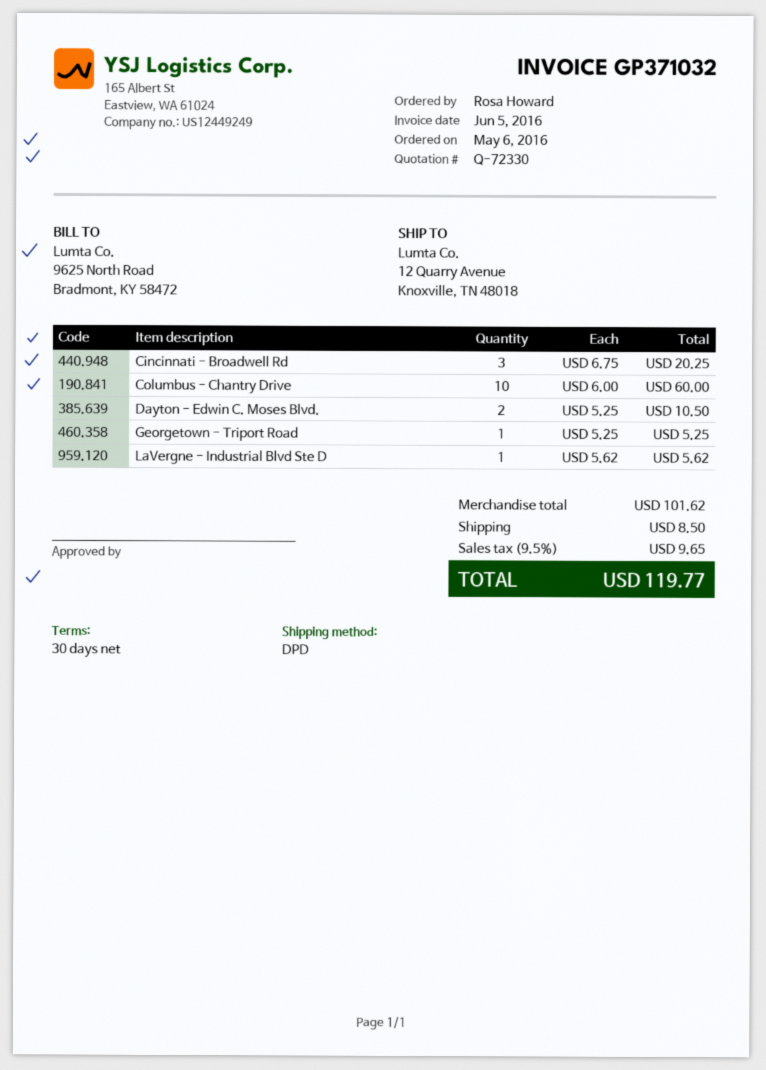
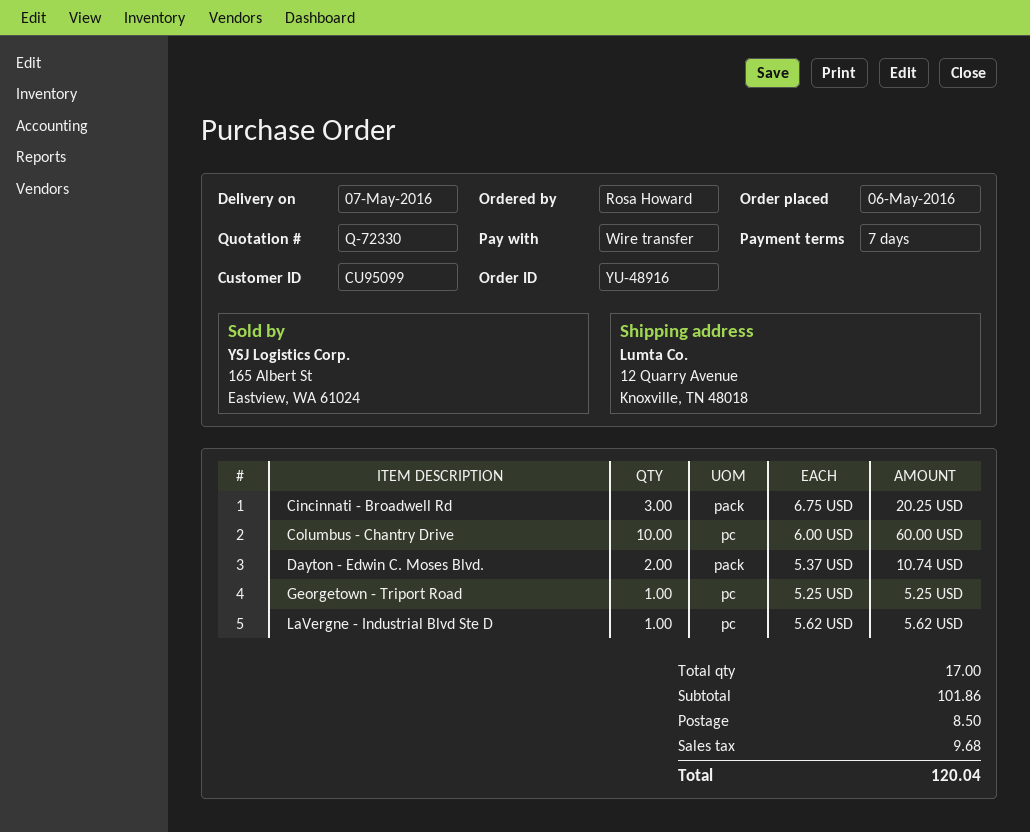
payment terms: 30 days -> 7 days
Dayton - Edwin C. Moses Blvd.: 2 x 5.25 = 10.50 -> 2 x 5.37 = 10.74
subtotal: 101.62 -> 101.86
tax: 9.65 -> 9.68
total: 119.77 -> 120.04

